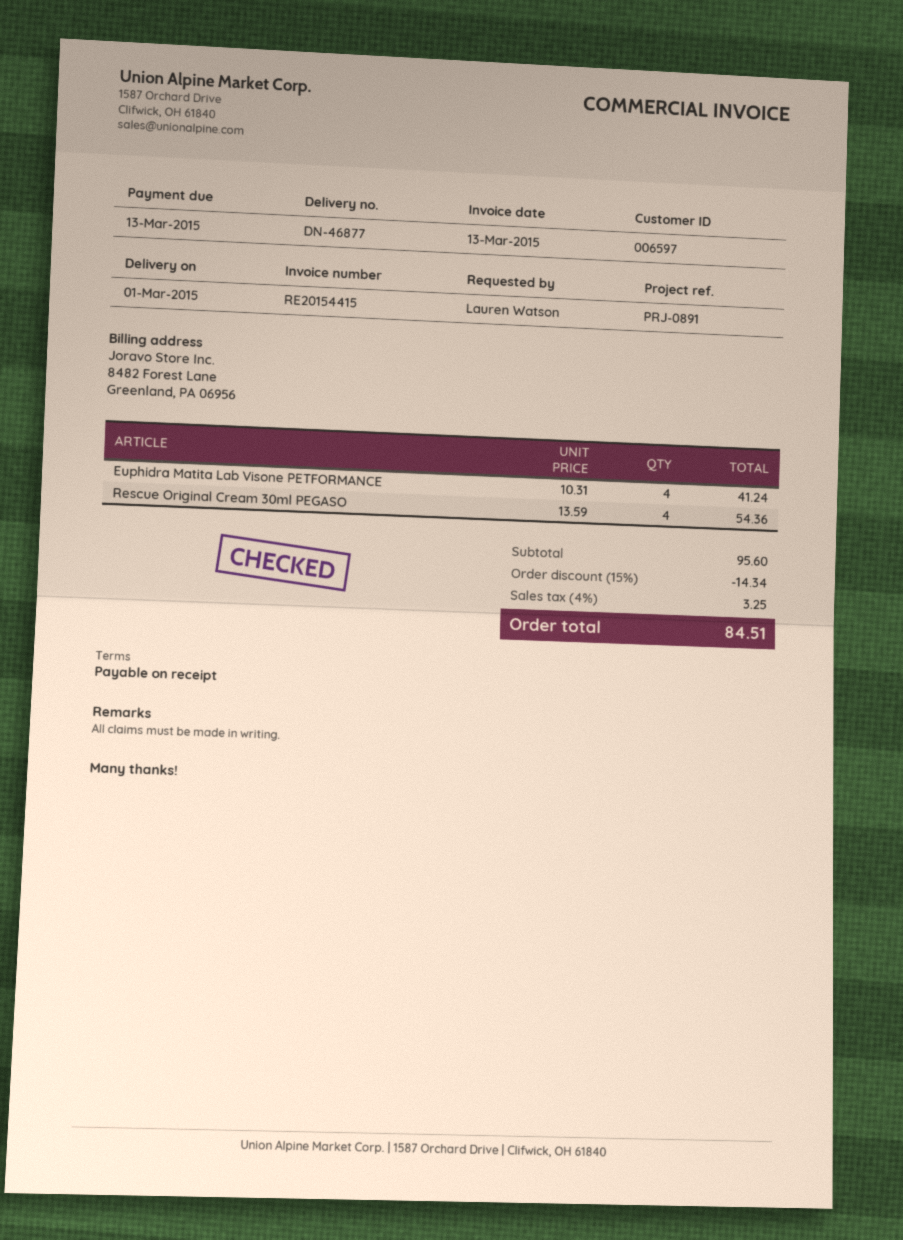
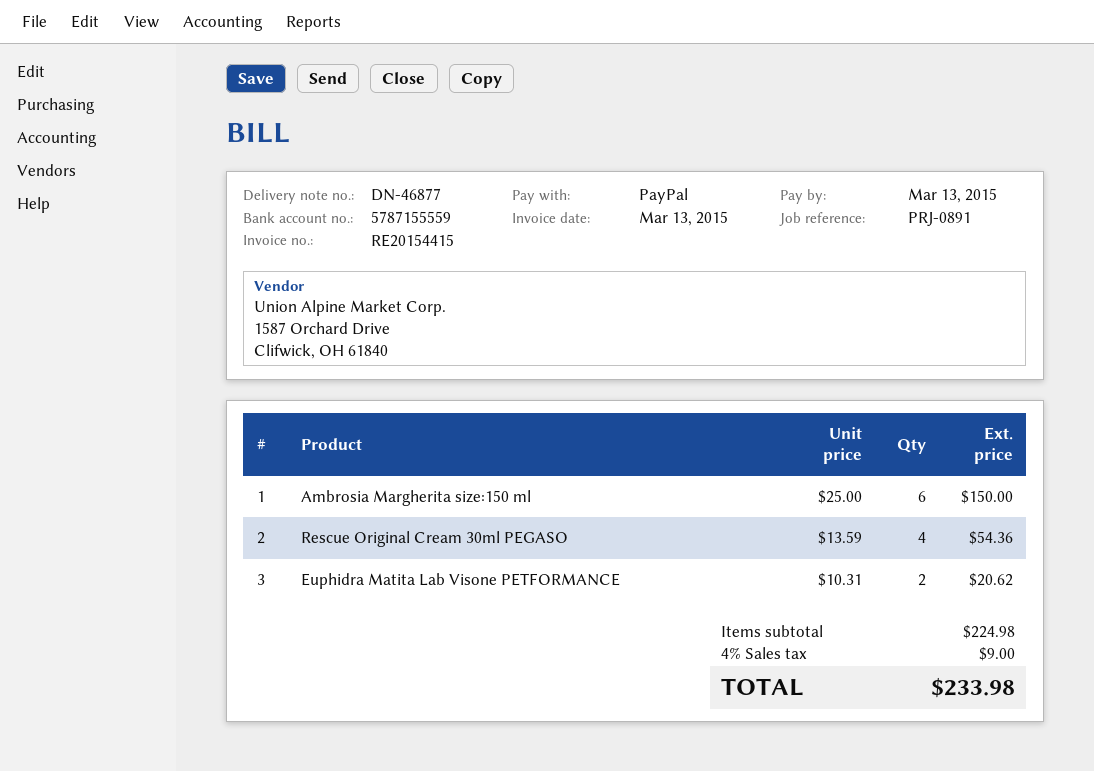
Euphidra Matita Lab Visone PETFORMANCE: 4 x 10.31 = 41.24 -> 2 x 10.31 = 20.62
Ambrosia Margherita size:150 ml: none -> 6 x 25.00 = 150.00
subtotal: 95.60 -> 224.98
discount: 15% = 14.34 -> none
tax: 4% = 3.25 -> 4% = 9.00
total: 84.51 -> 233.98

